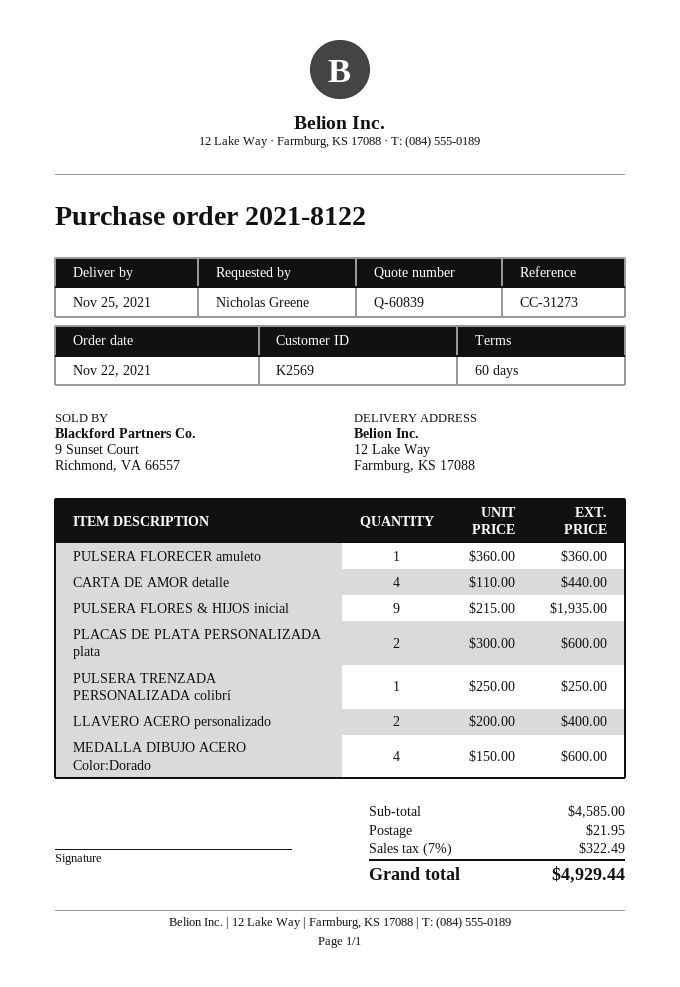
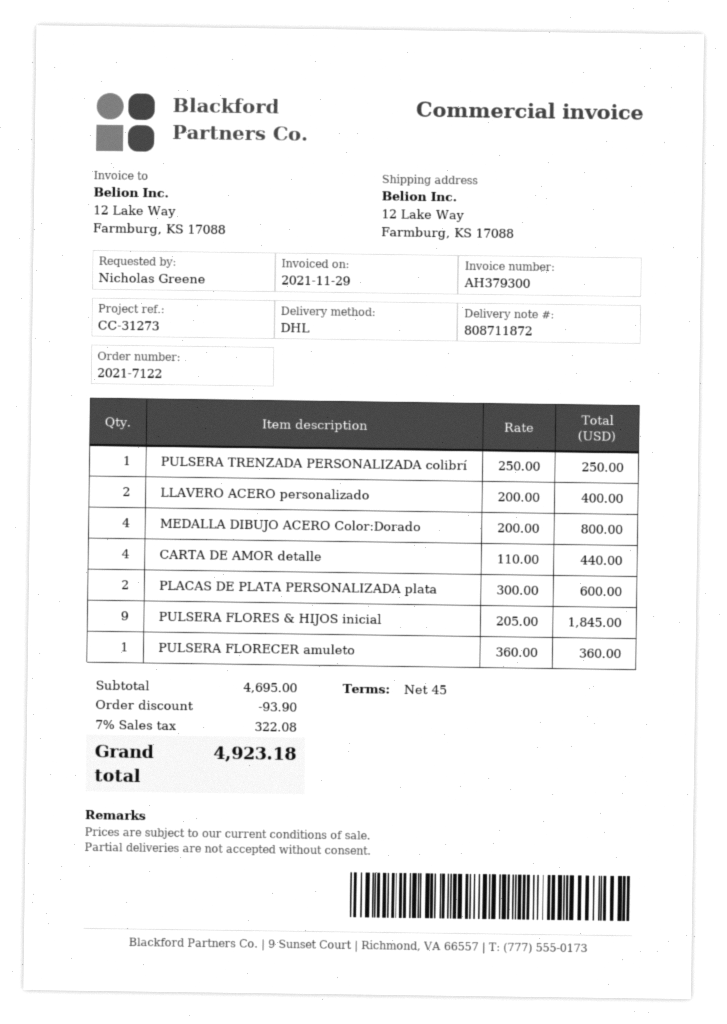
order number: 2021-8122 -> 2021-7122
payment terms: 60 days -> 45 days
PULSERA FLORES & HIJOS inicial: 9 x 215.00 = 1935.00 -> 9 x 205.00 = 1845.00
MEDALLA DIBUJO ACERO Color:Dorado: 4 x 150.00 = 600.00 -> 4 x 200.00 = 800.00
subtotal: 4585.00 -> 4695.00
discount: none -> 93.90
shipping: 21.95 -> none
tax: 7% = 322.49 -> 7% = 322.08
total: 4929.44 -> 4923.18

